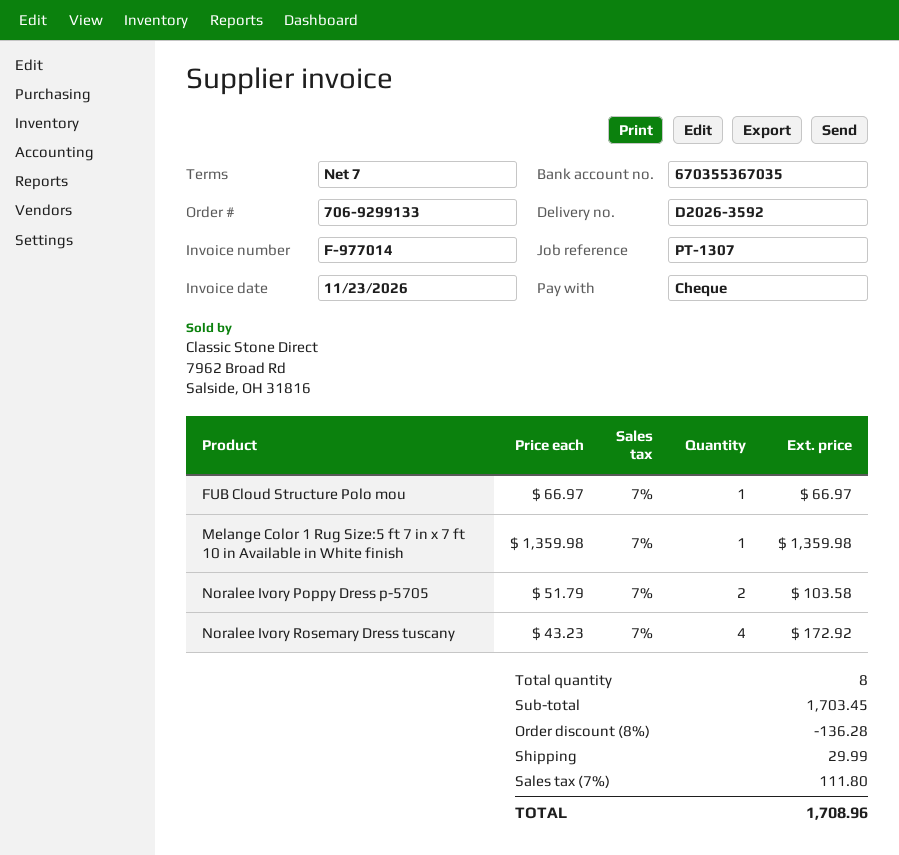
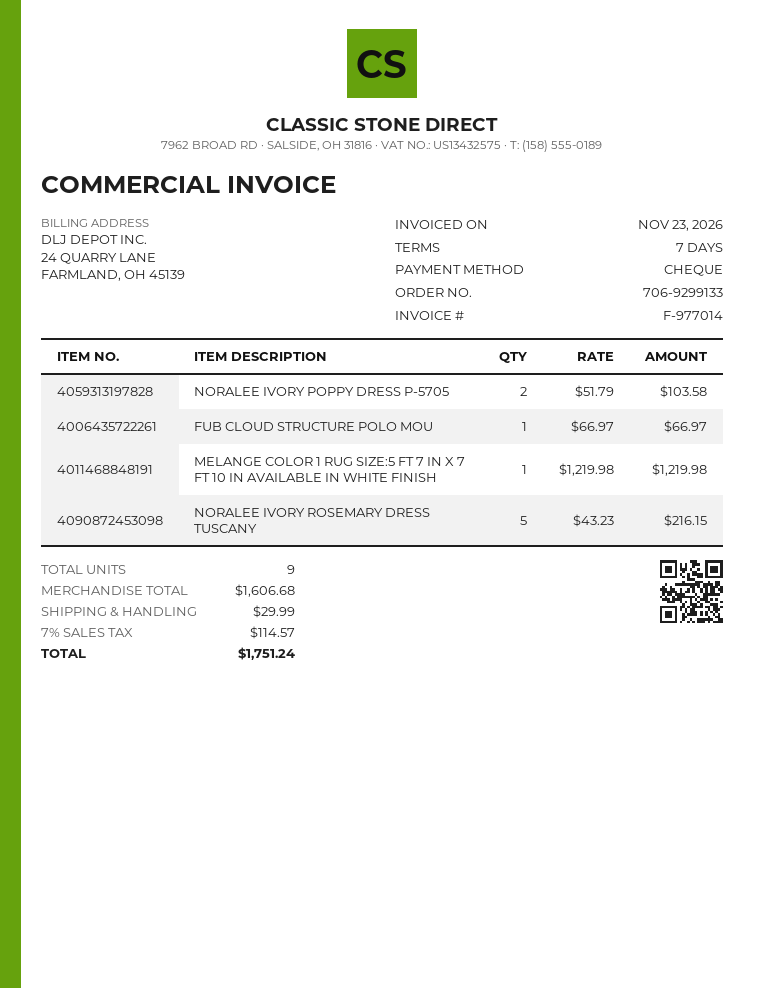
Melange Color 1 Rug Size:5 ft 7 in x 7 ft 10 in Available in White finish: 1 x 1359.98 = 1359.98 -> 1 x 1219.98 = 1219.98
Noralee Ivory Rosemary Dress tuscany: 4 x 43.23 = 172.92 -> 5 x 43.23 = 216.15
total quantity: 8 -> 9
subtotal: 1703.45 -> 1606.68
discount: 8% = 136.28 -> none
tax: 7% = 111.80 -> 7% = 114.57
total: 1708.96 -> 1751.24

